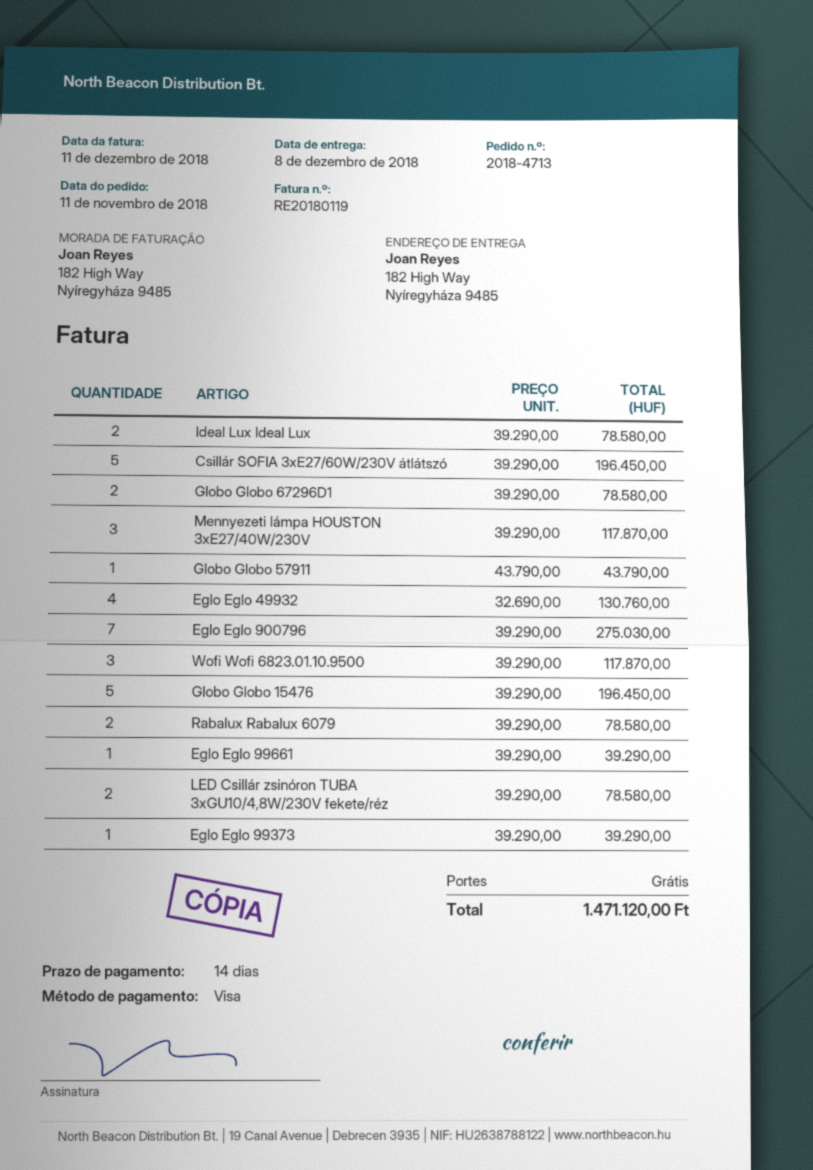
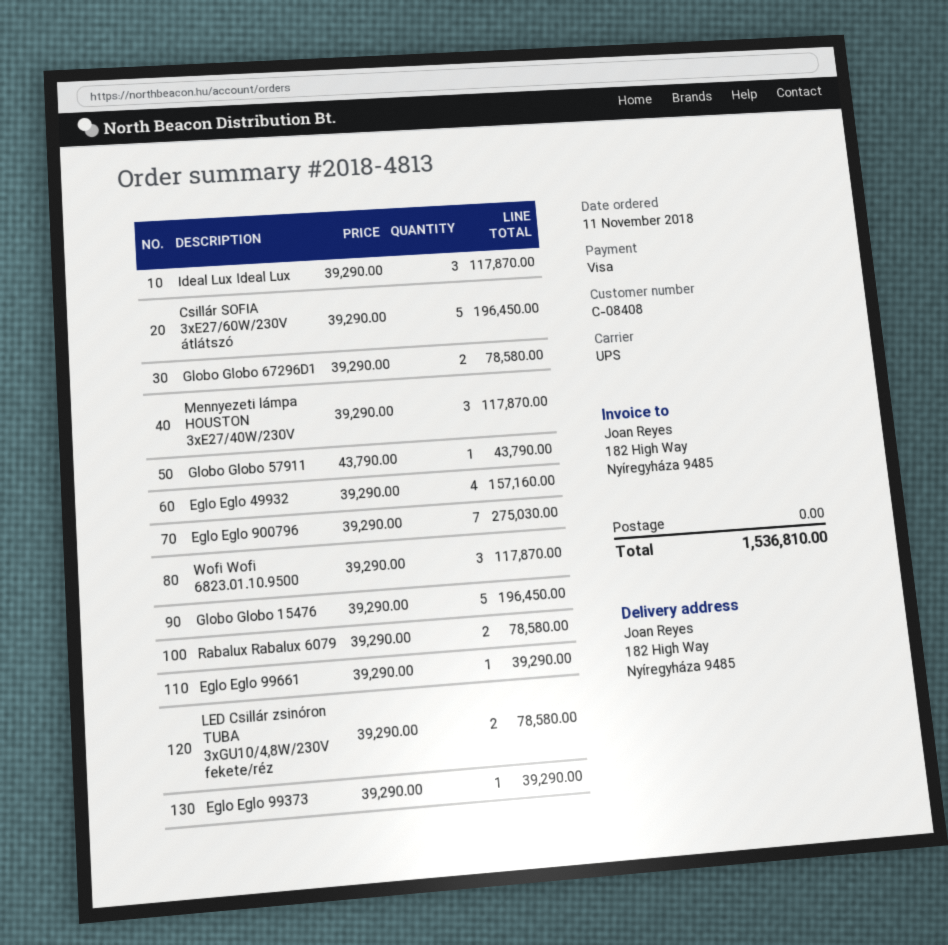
order number: 2018-4713 -> 2018-4813
Ideal Lux Ideal Lux: 2 x 39290.00 = 78580.00 -> 3 x 39290.00 = 117870.00
Eglo Eglo 49932: 4 x 32690.00 = 130760.00 -> 4 x 39290.00 = 157160.00
total: 1471120.00 -> 1536810.00

